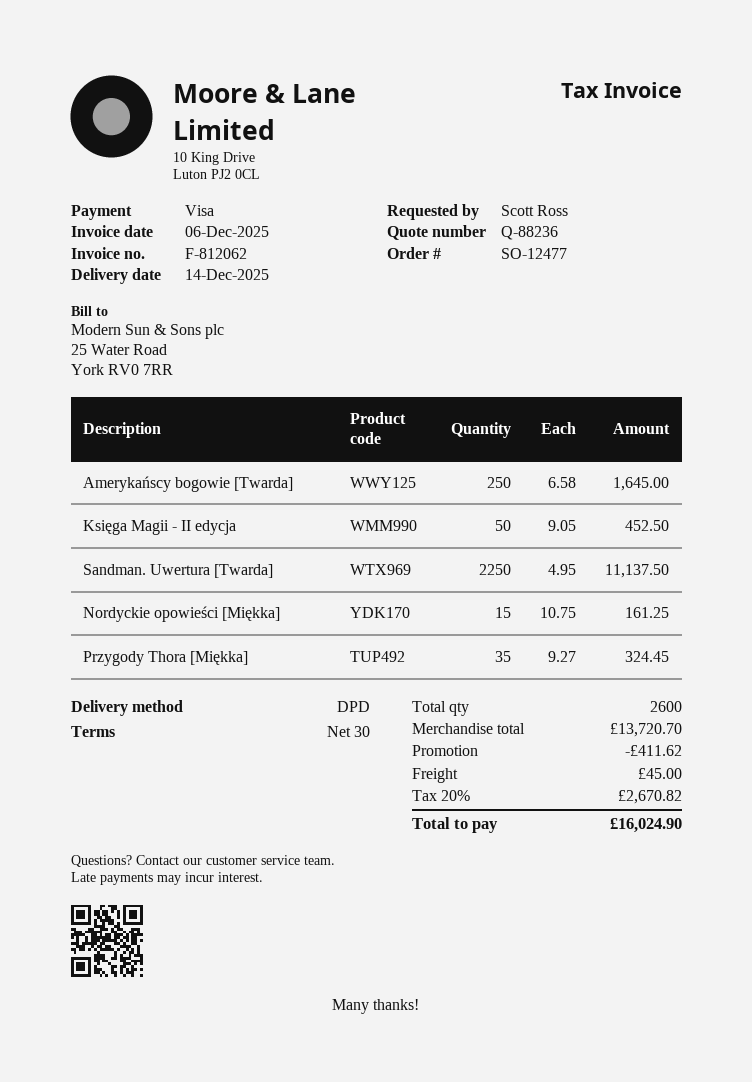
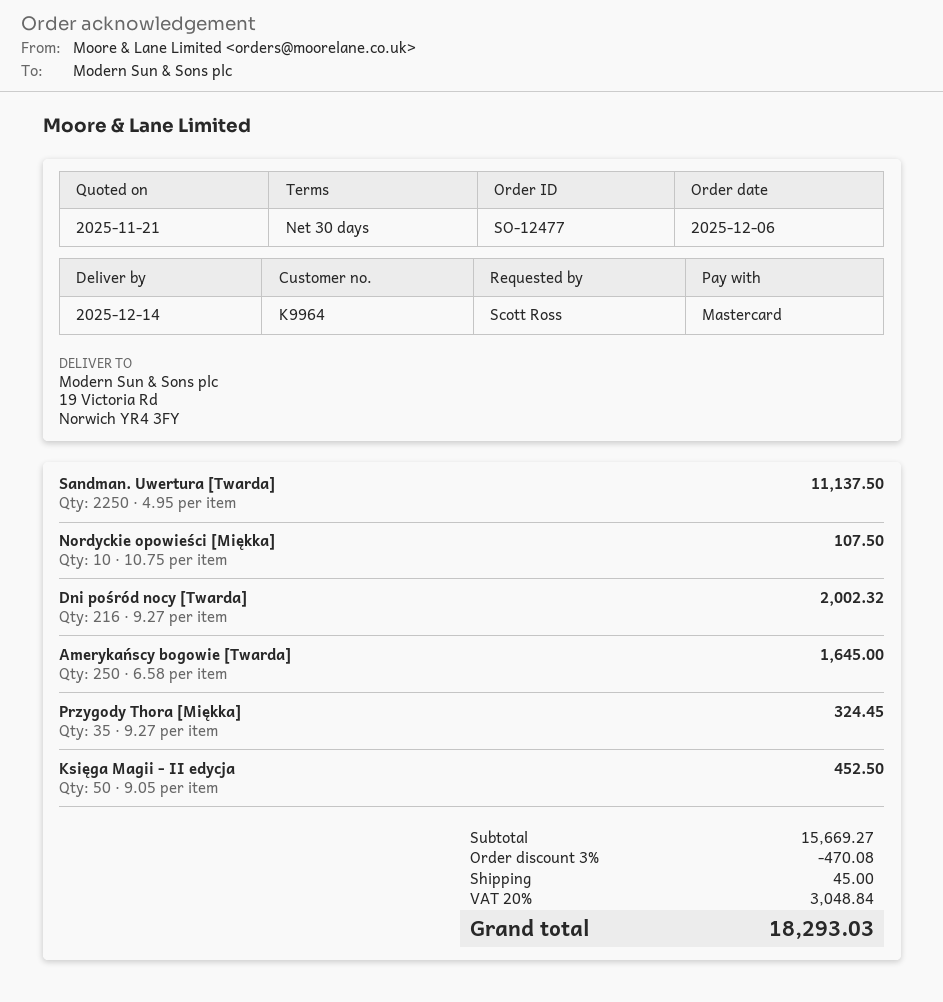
payment method: Visa -> Mastercard
Nordyckie opowieści [Miękka]: 15 x 10.75 = 161.25 -> 10 x 10.75 = 107.50
Dni pośród nocy [Twarda]: none -> 216 x 9.27 = 2002.32
subtotal: 13720.70 -> 15669.27
discount: 411.62 -> 470.08
tax: 20% = 2670.82 -> 20% = 3048.84
total: 16024.90 -> 18293.03

